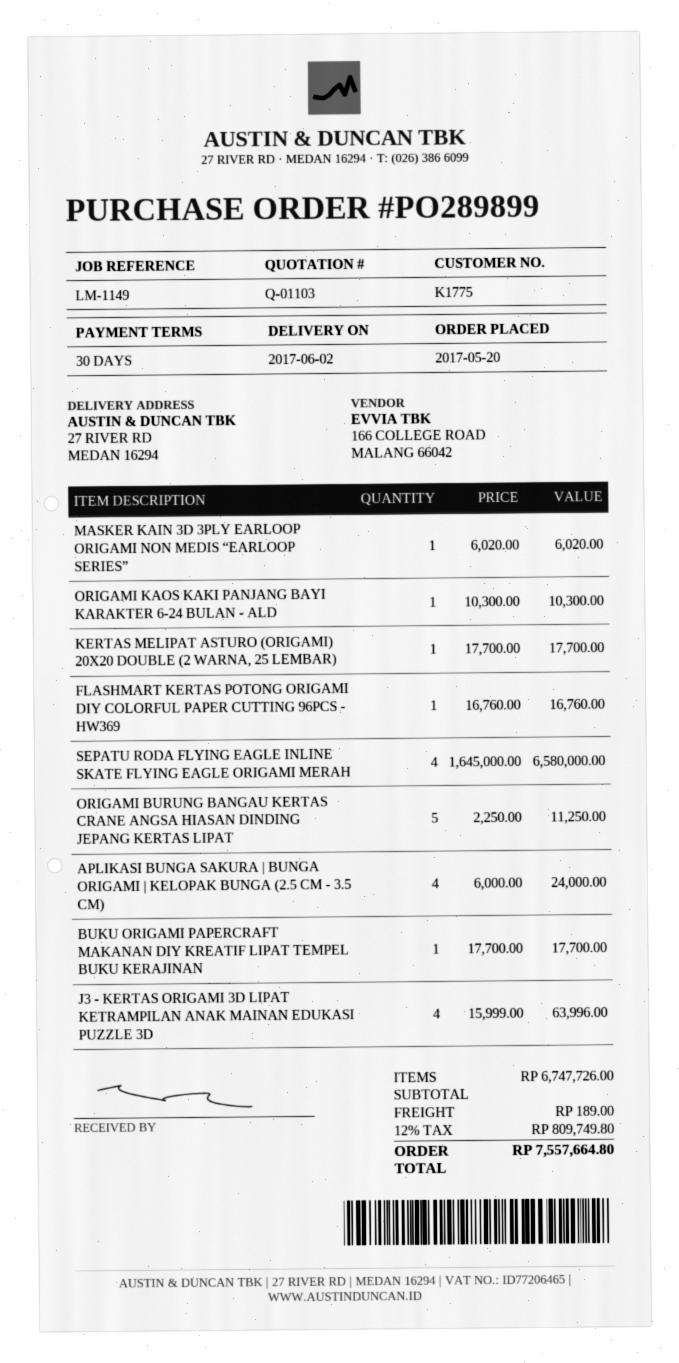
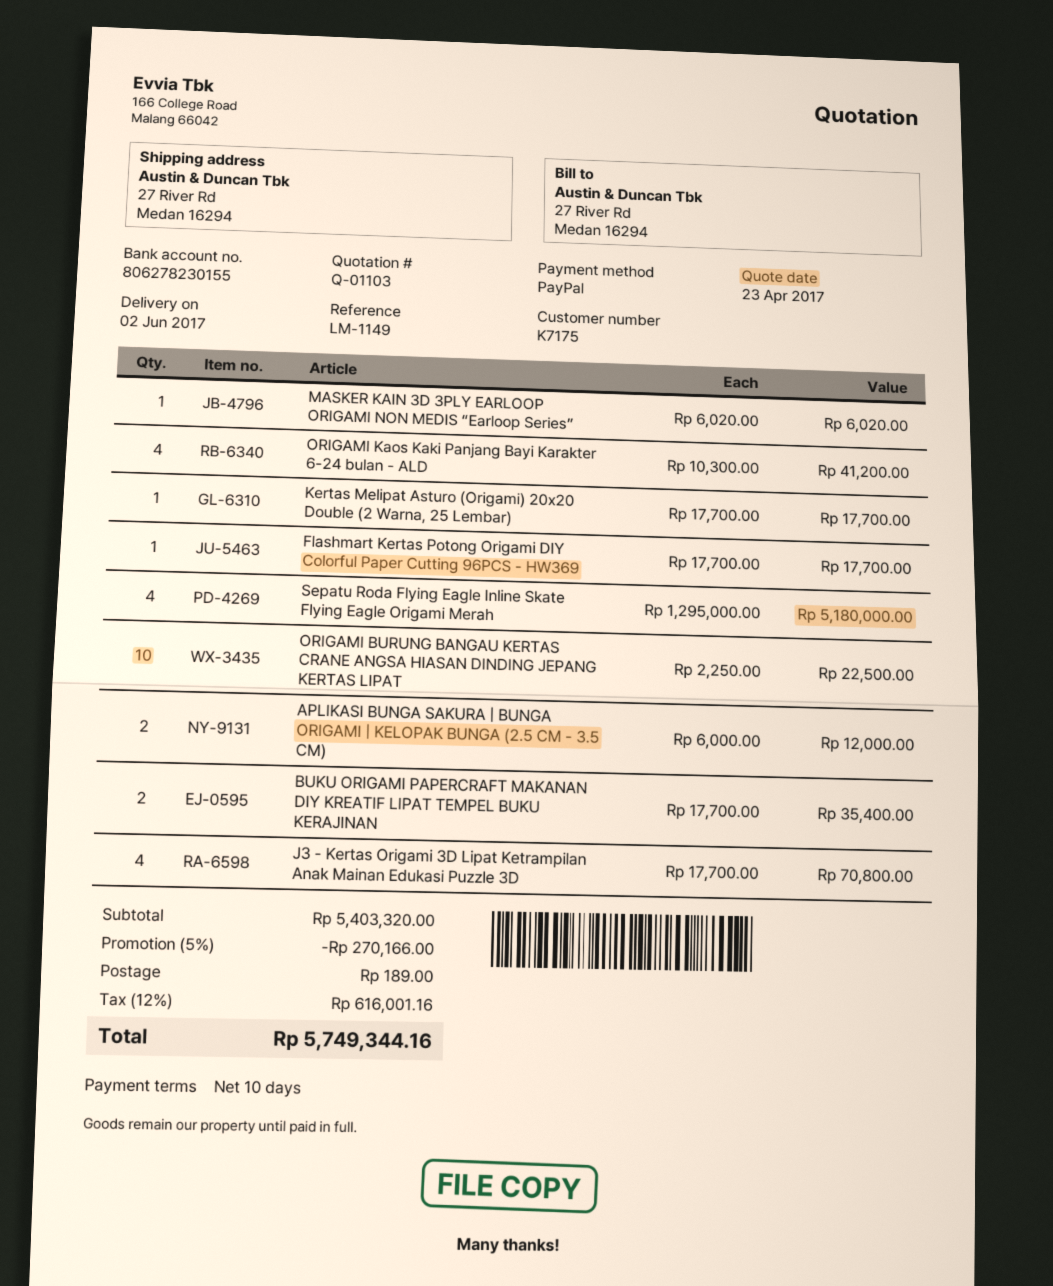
payment terms: 30 days -> 10 days
customer number: K1775 -> K7175
ORIGAMI KAOS KAKI PANJANG BAYI KARAKTER 6-24 BULAN - ALD: 1 x 10300.00 = 10300.00 -> 4 x 10300.00 = 41200.00
FLASHMART KERTAS POTONG ORIGAMI DIY COLORFUL PAPER CUTTING 96PCS - HW369: 1 x 16760.00 = 16760.00 -> 1 x 17700.00 = 17700.00
SEPATU RODA FLYING EAGLE INLINE SKATE FLYING EAGLE ORIGAMI MERAH: 4 x 1645000.00 = 6580000.00 -> 4 x 1295000.00 = 5180000.00
ORIGAMI BURUNG BANGAU KERTAS CRANE ANGSA HIASAN DINDING JEPANG KERTAS LIPAT: 5 x 2250.00 = 11250.00 -> 10 x 2250.00 = 22500.00
APLIKASI BUNGA SAKURA | BUNGA ORIGAMI | KELOPAK BUNGA (2.5 CM - 3.5 CM): 4 x 6000.00 = 24000.00 -> 2 x 6000.00 = 12000.00
BUKU ORIGAMI PAPERCRAFT MAKANAN DIY KREATIF LIPAT TEMPEL BUKU KERAJINAN: 1 x 17700.00 = 17700.00 -> 2 x 17700.00 = 35400.00
J3 - KERTAS ORIGAMI 3D LIPAT KETRAMPILAN ANAK MAINAN EDUKASI PUZZLE 3D: 4 x 15999.00 = 63996.00 -> 4 x 17700.00 = 70800.00
subtotal: 6747726.00 -> 5403320.00
discount: none -> 5% = 270166.00
tax: 12% = 809749.80 -> 12% = 616001.16
total: 7557664.80 -> 5749344.16

